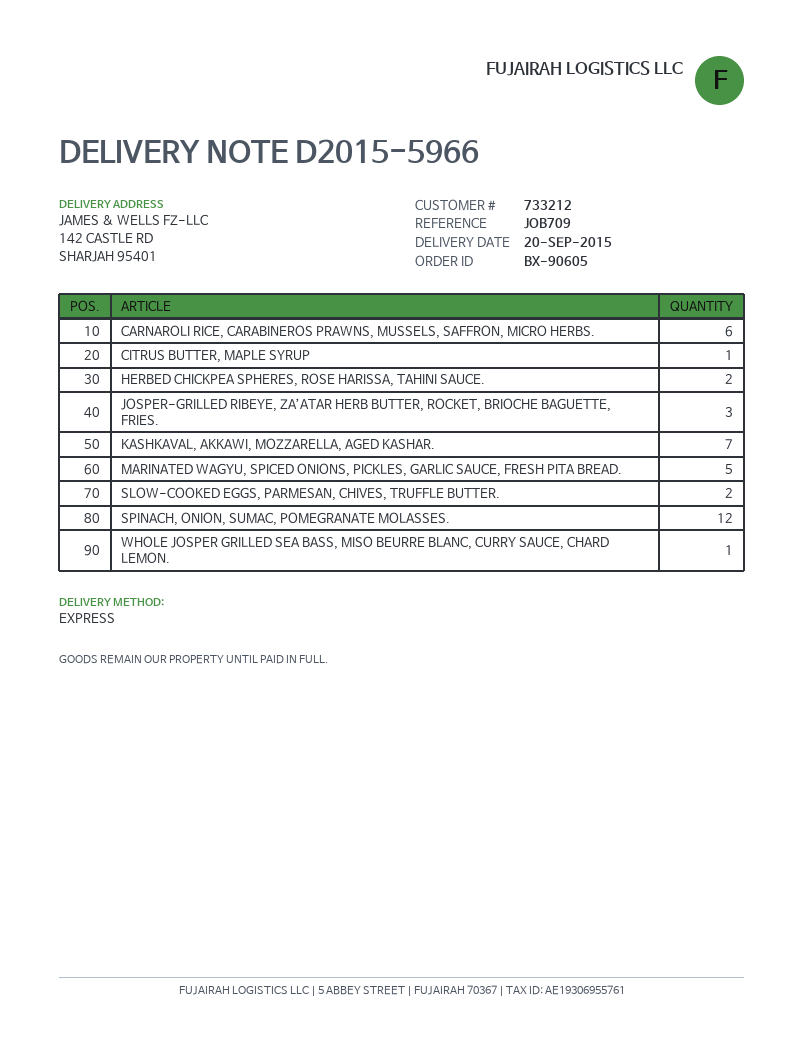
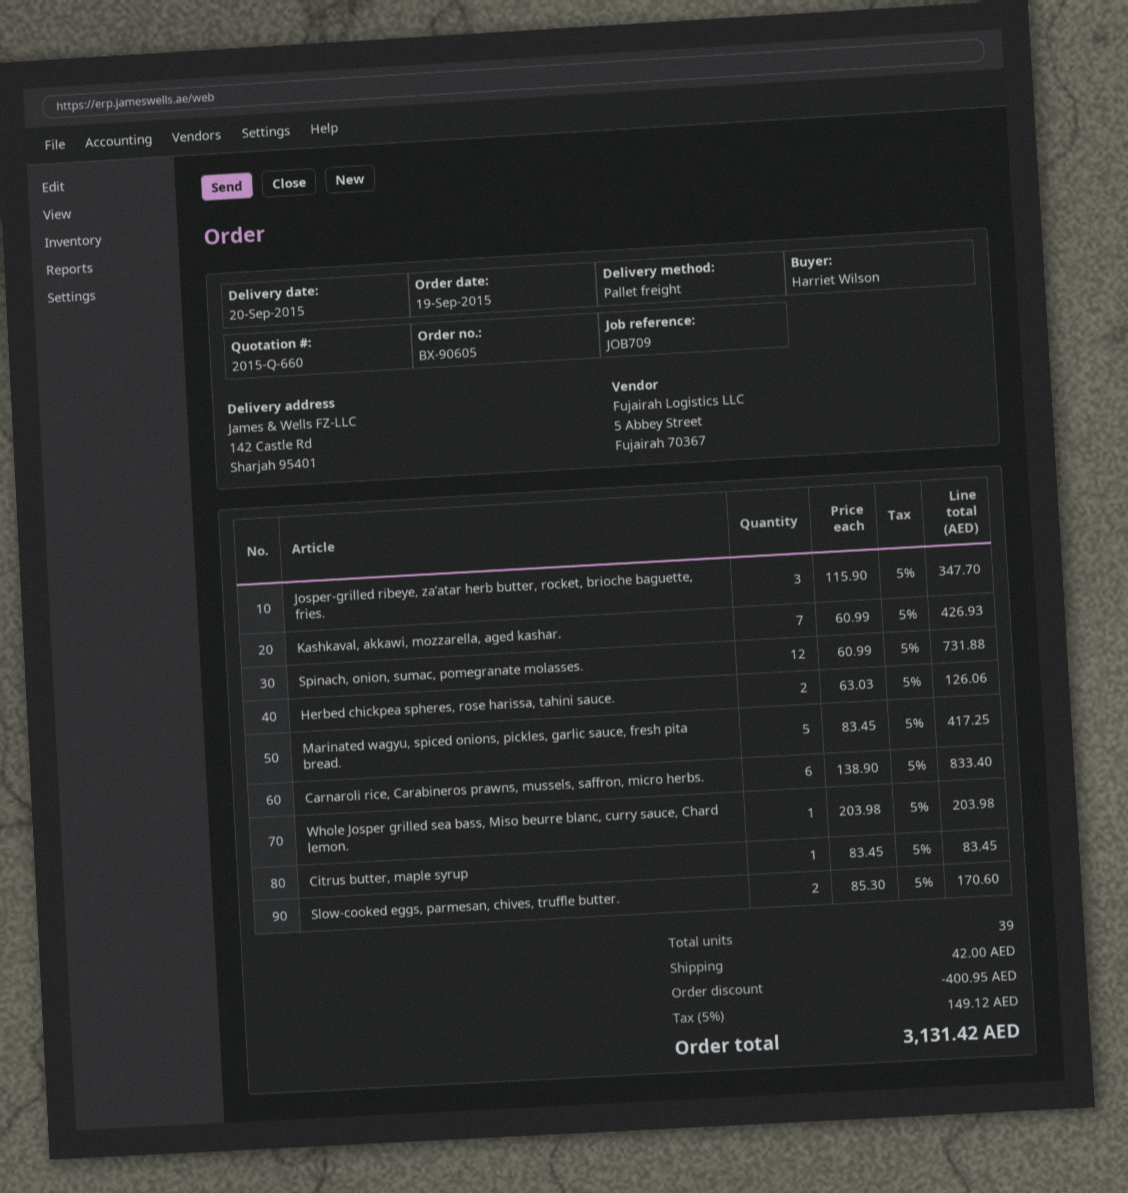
shipping method: express -> pallet freight

